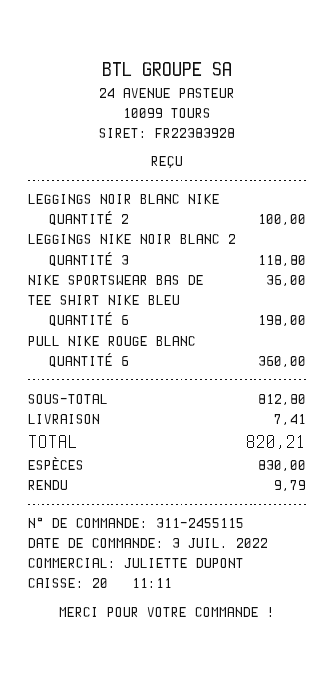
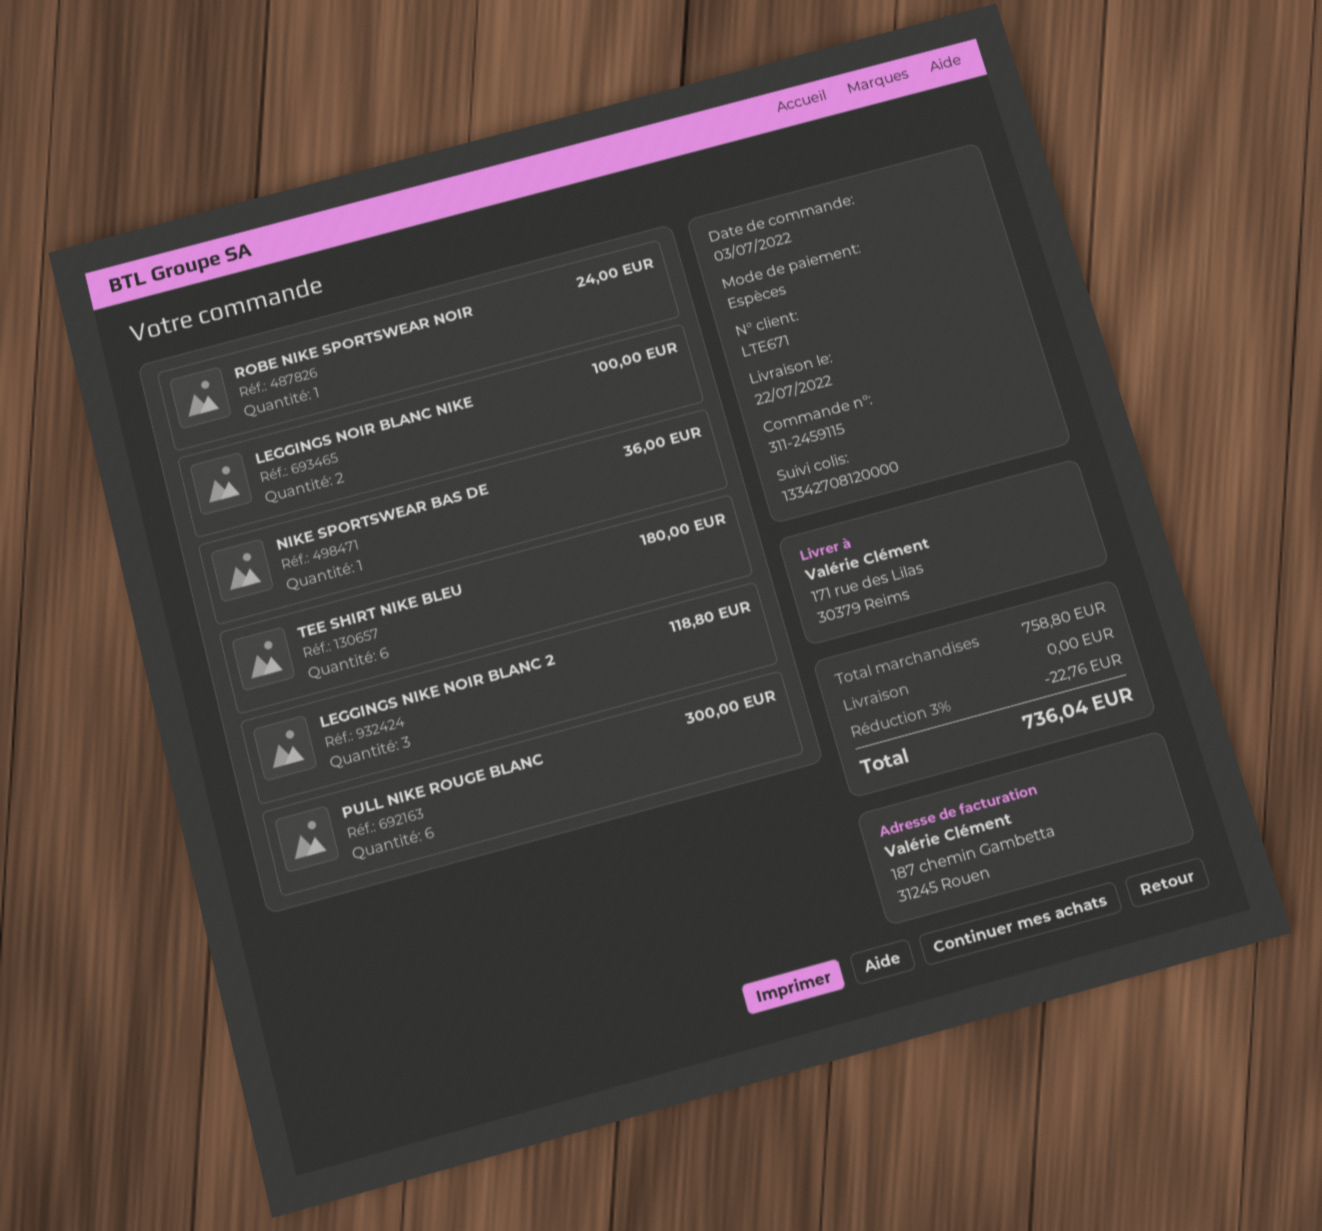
order number: 311-2455115 -> 311-2459115
TEE SHIRT NIKE BLEU: 6 for 198.00 -> 6 for 180.00
PULL NIKE ROUGE BLANC: 6 for 360.00 -> 6 for 300.00
ROBE NIKE SPORTSWEAR NOIR: none -> 1 for 24.00
subtotal: 812.80 -> 758.80
discount: none -> 3% = 22.76
shipping: 7.41 -> 0.00
total: 820.21 -> 736.04

